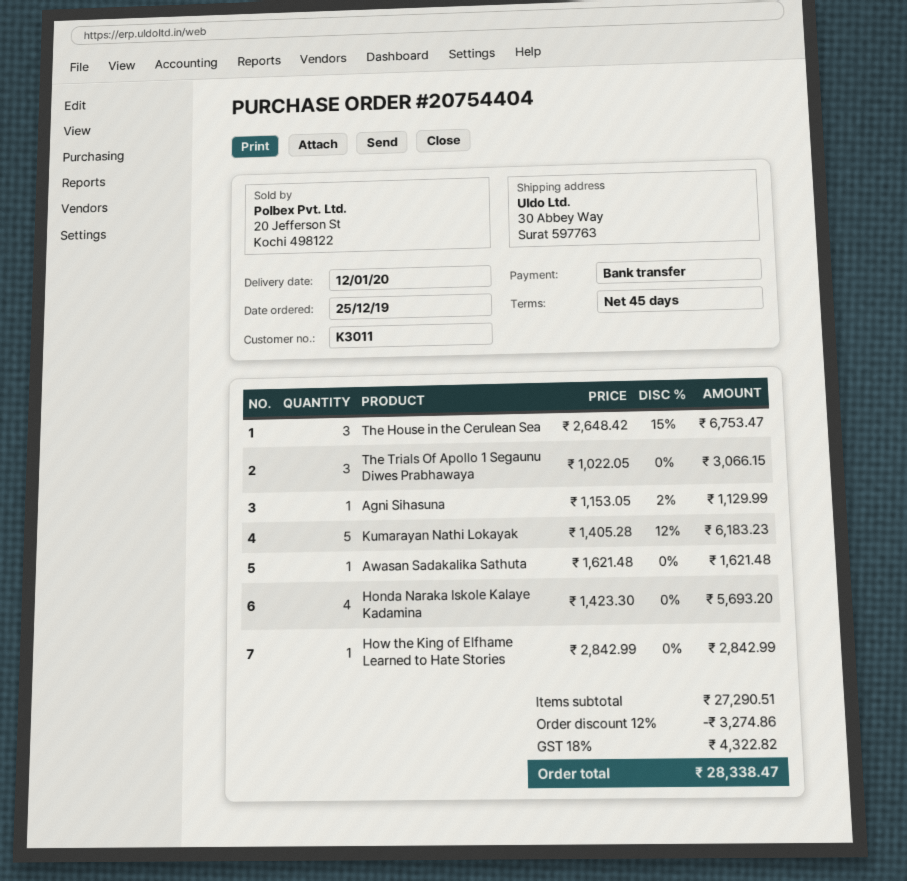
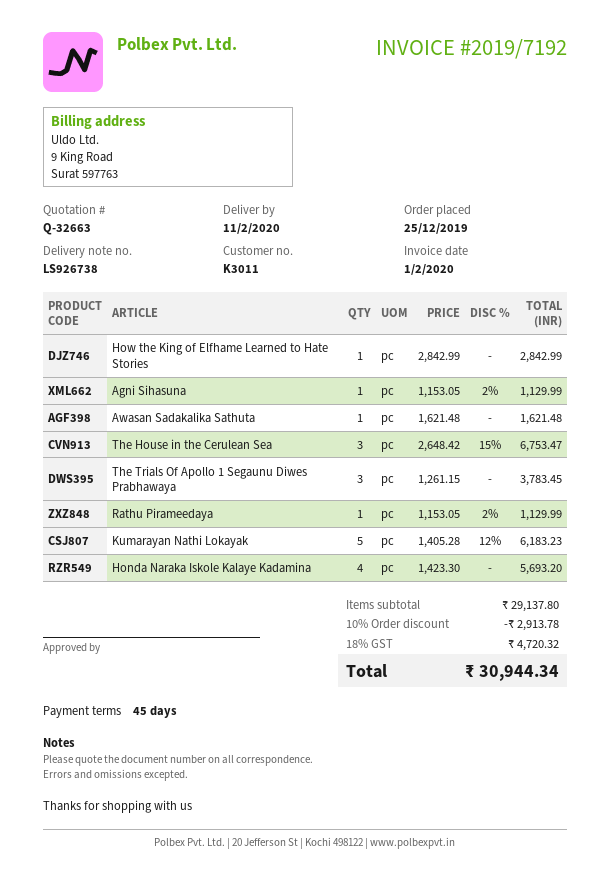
delivery date: 2020-01-12 -> 2020-02-11
The Trials Of Apollo 1 Segaunu Diwes Prabhawaya: 3 x 1022.05 = 3066.15 -> 3 x 1261.15 = 3783.45
Rathu Pirameedaya: none -> 1 x 1153.05 - 2% = 1129.99
subtotal: 27290.51 -> 29137.80
discount: 12% = 3274.86 -> 10% = 2913.78
tax: 18% = 4322.82 -> 18% = 4720.32
total: 28338.47 -> 30944.34

